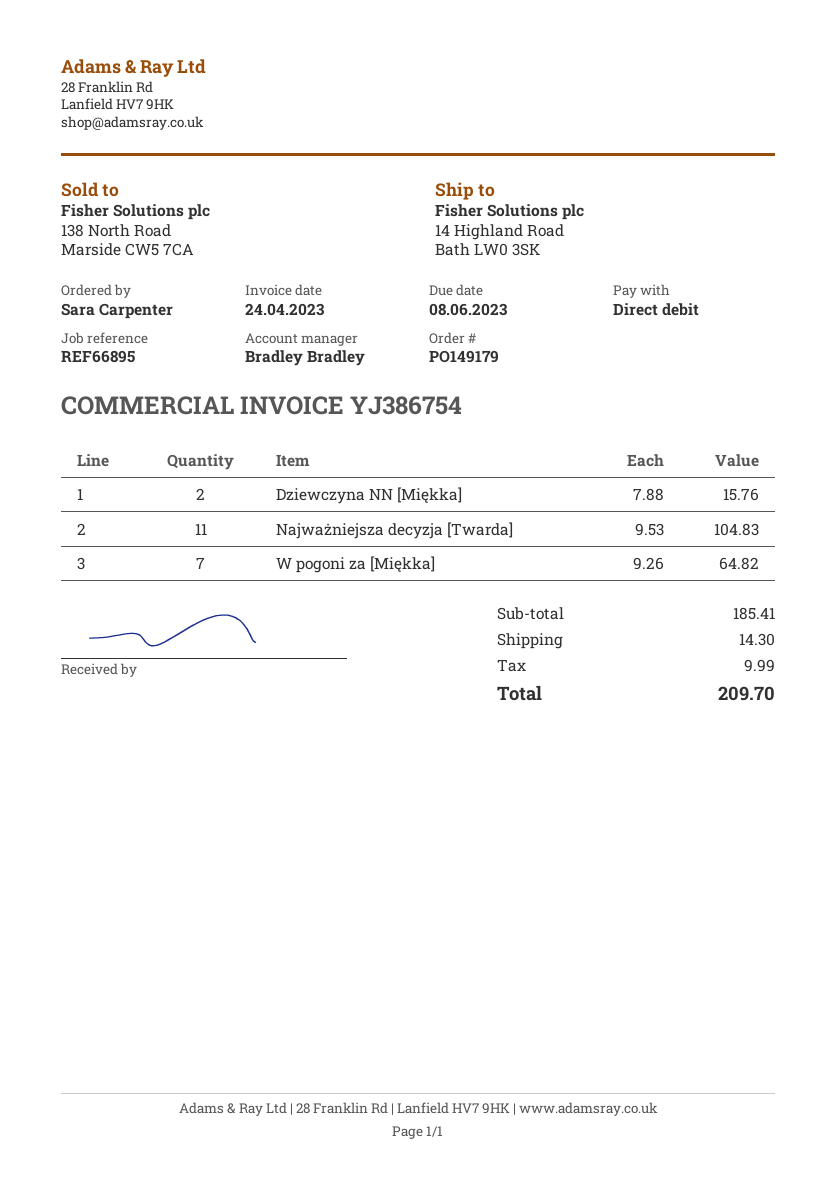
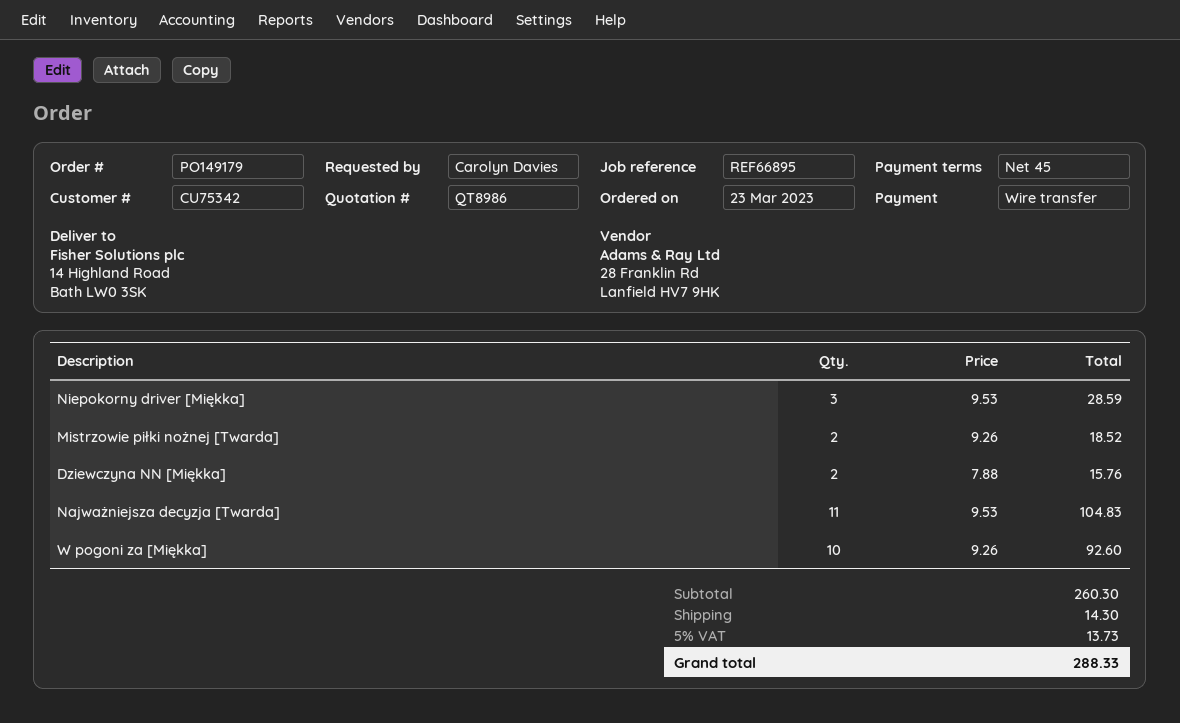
ordered by: Sara Carpenter -> Carolyn Davies
payment method: direct debit -> bank transfer
W pogoni za [Miękka]: 7 x 9.26 = 64.82 -> 10 x 9.26 = 92.60
Niepokorny driver [Miękka]: none -> 3 x 9.53 = 28.59
Mistrzowie piłki nożnej [Twarda]: none -> 2 x 9.26 = 18.52
subtotal: 185.41 -> 260.30
tax: 9.99 -> 13.73
total: 209.70 -> 288.33

